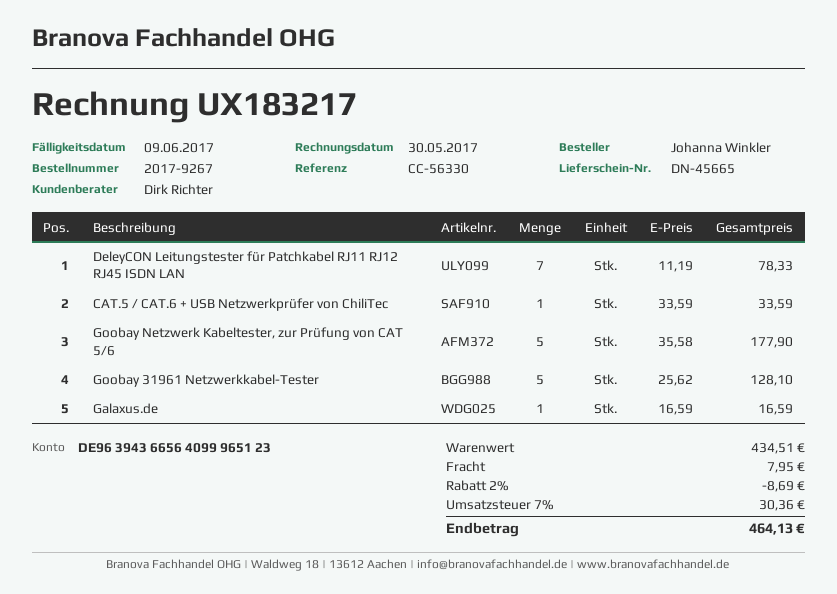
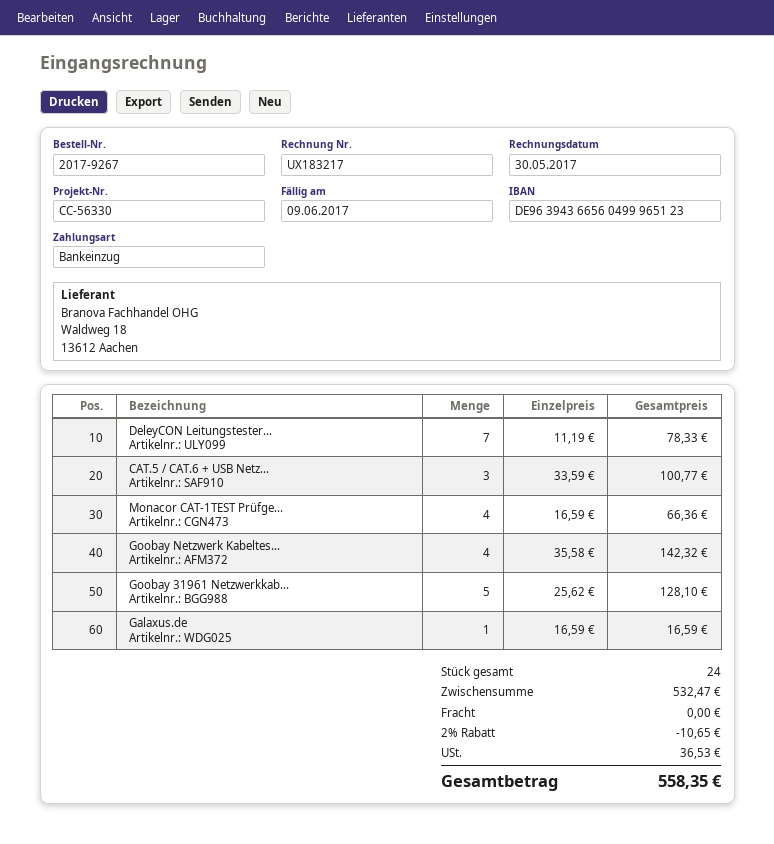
bank account: DE96394366564099965123 -> DE96394366560499965123
CAT.5 / CAT.6 + USB Netzwerkprüfer von ChiliTec: 1 x 33.59 = 33.59 -> 3 x 33.59 = 100.77
Goobay Netzwerk Kabeltester, zur Prüfung von CAT 5/6: 5 x 35.58 = 177.90 -> 4 x 35.58 = 142.32
Monacor CAT‑1TEST Prüfge...: none -> 4 x 16.59 = 66.36
subtotal: 434.51 -> 532.47
discount: 2% = 8.69 -> 2% = 10.65
shipping: 7.95 -> 0.00
tax: 30.36 -> 36.53
total: 464.13 -> 558.35

